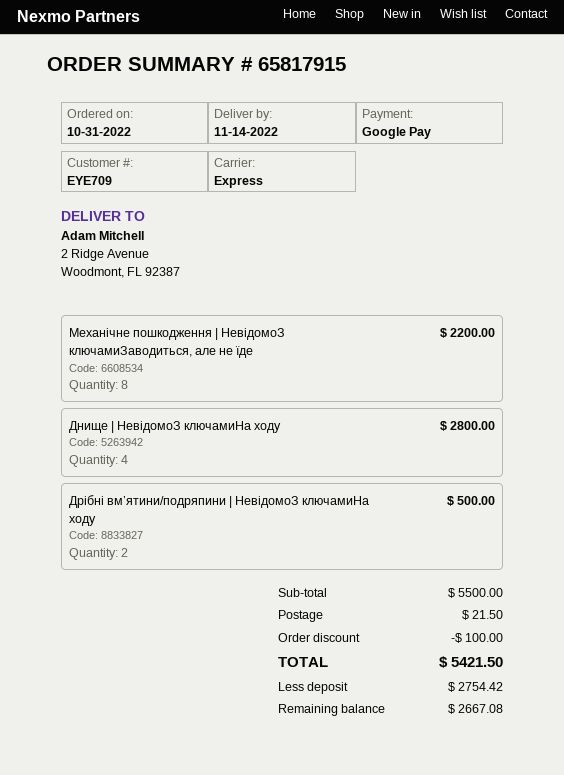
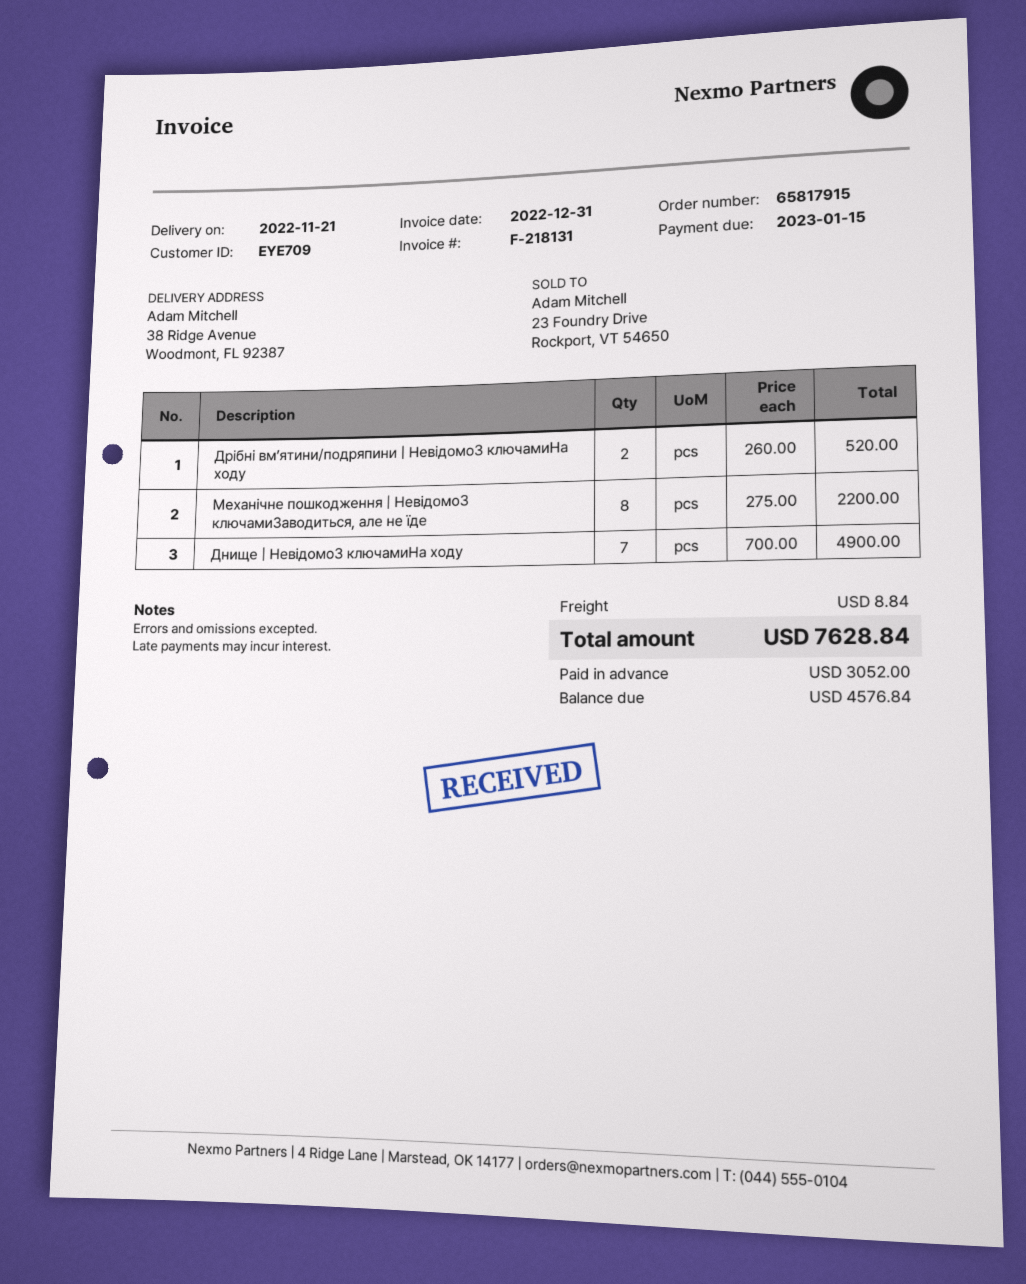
delivery date: 2022-11-14 -> 2022-11-21
ship to: 2 Ridge Avenue, Woodmont, FL 92387 -> 38 Ridge Avenue, Woodmont, FL 92387
Днище | НевідомоЗ ключамиНа ходу: 4 for 2800.00 -> 7 for 4900.00
Дрібні вм’ятини/подряпини | НевідомоЗ ключамиНа ходу: 2 for 500.00 -> 2 for 520.00
discount: 100.00 -> none
shipping: 21.50 -> 8.84
total: 5421.50 -> 7628.84
deposit: 2754.42 -> 3052.00
balance: 2667.08 -> 4576.84

